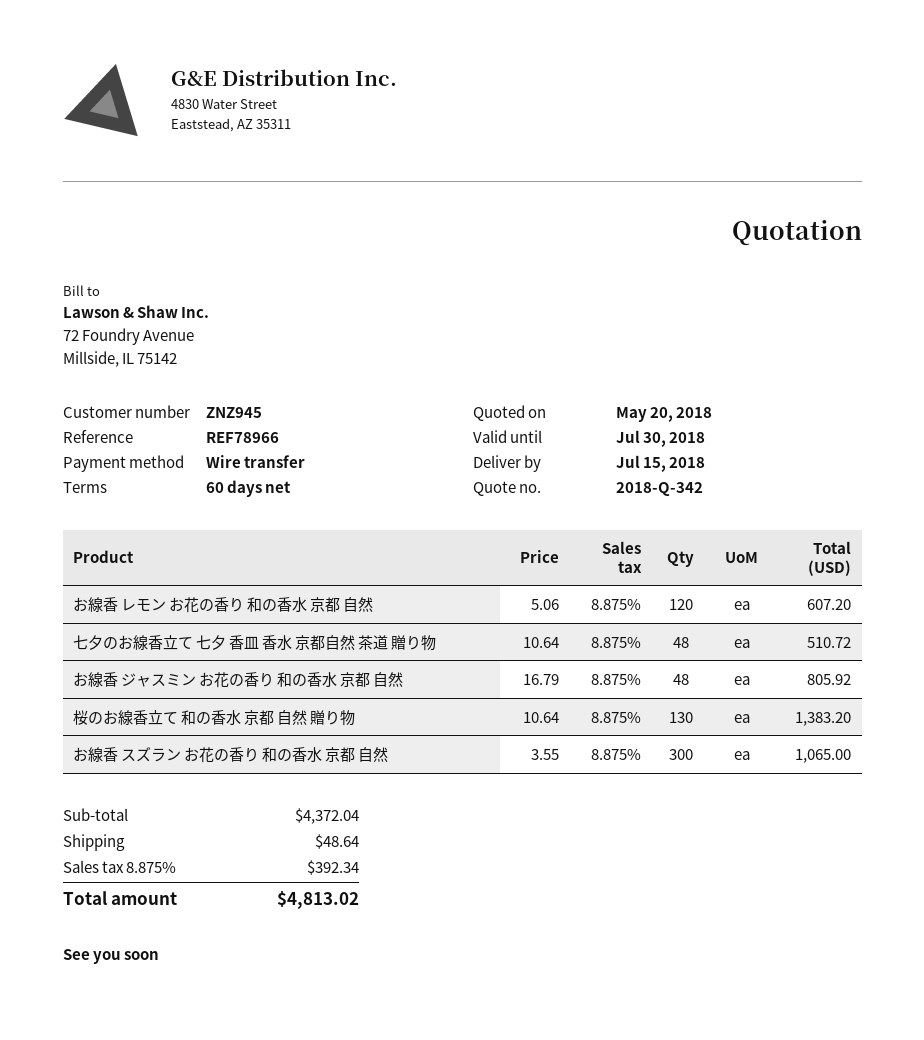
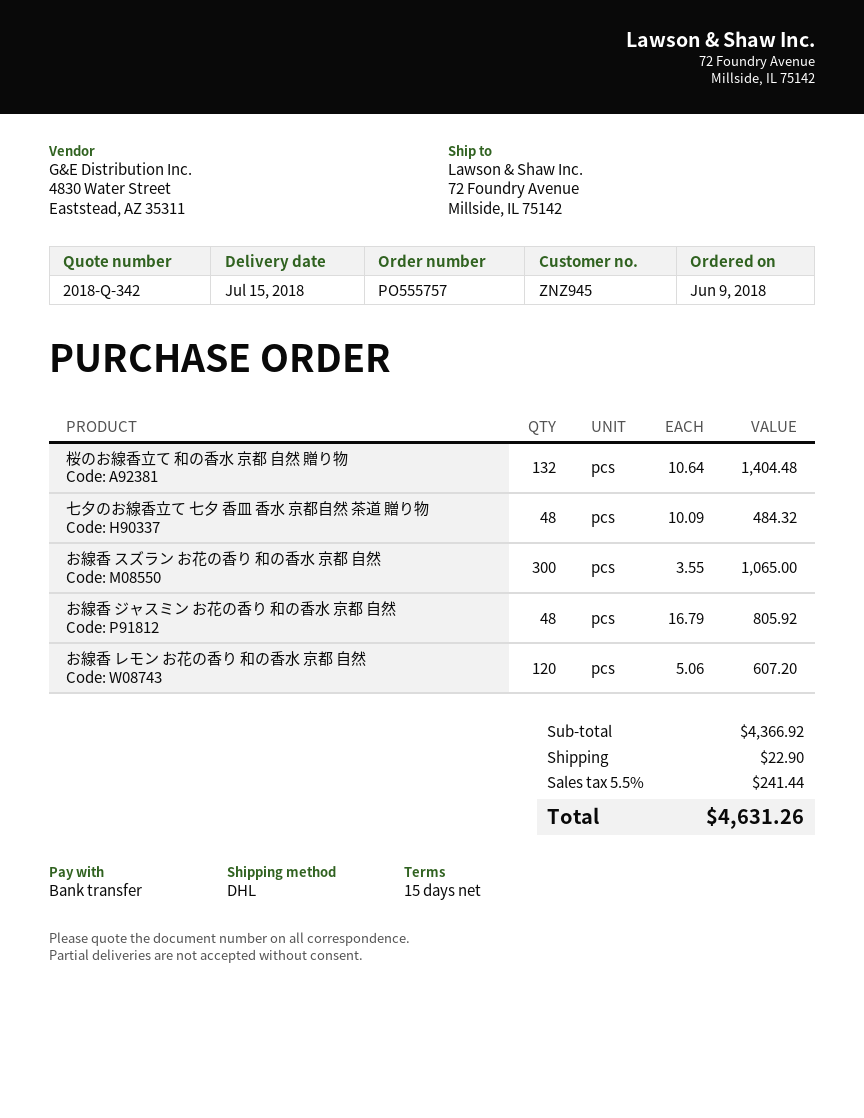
payment terms: 60 days -> 15 days
七夕のお線香立て 七夕 香皿 香水 京都自然 茶道 贈り物: 48 x 10.64 = 510.72 -> 48 x 10.09 = 484.32
桜のお線香立て 和の香水 京都 自然 贈り物: 130 x 10.64 = 1383.20 -> 132 x 10.64 = 1404.48
subtotal: 4372.04 -> 4366.92
shipping: 48.64 -> 22.90
tax: 8.875% = 392.34 -> 5.5% = 241.44
total: 4813.02 -> 4631.26

